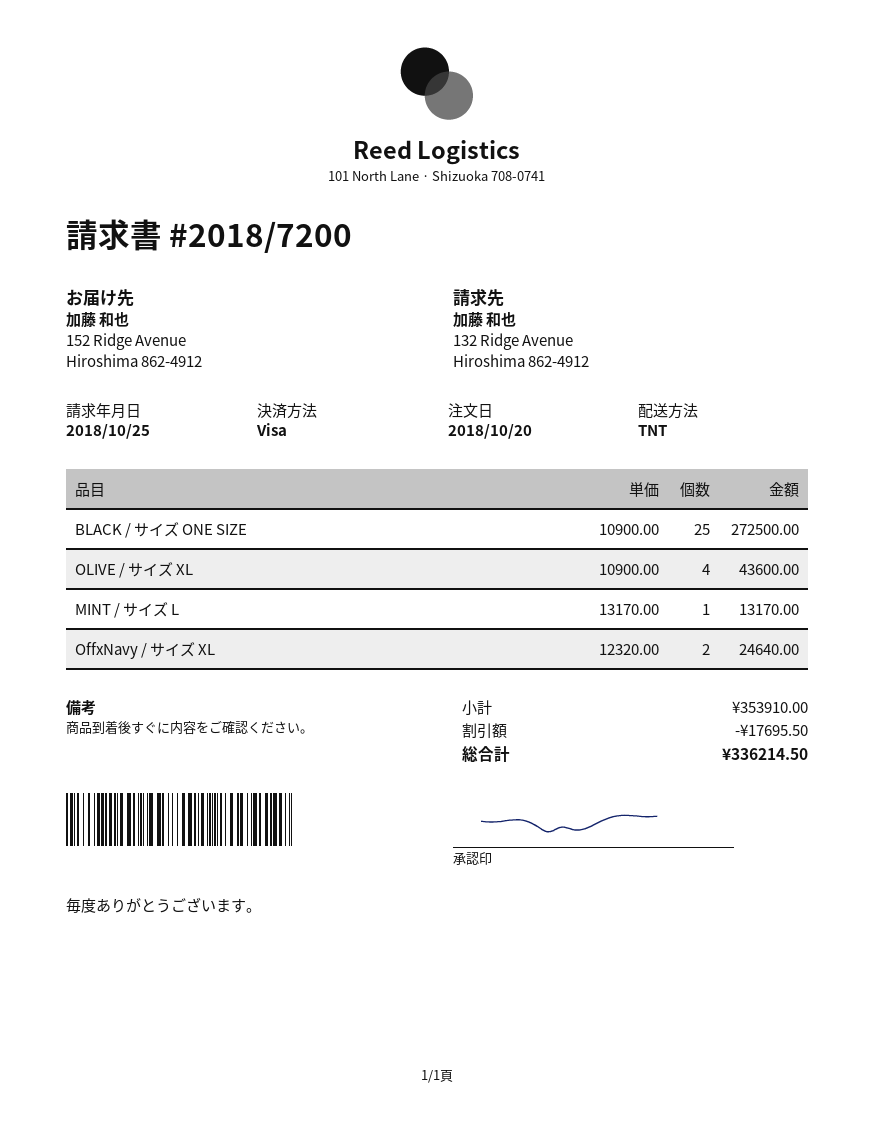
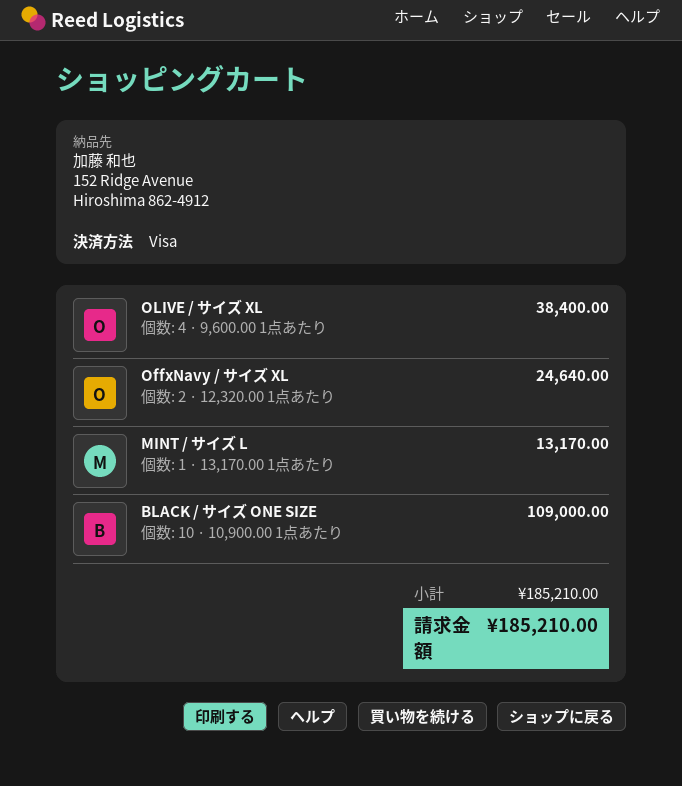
BLACK / サイズ ONE SIZE: 25 x 10900.00 = 272500.00 -> 10 x 10900.00 = 109000.00
OLIVE / サイズ XL: 4 x 10900.00 = 43600.00 -> 4 x 9600.00 = 38400.00
subtotal: 353910.00 -> 185210.00
discount: 17695.50 -> none
total: 336214.50 -> 185210.00

